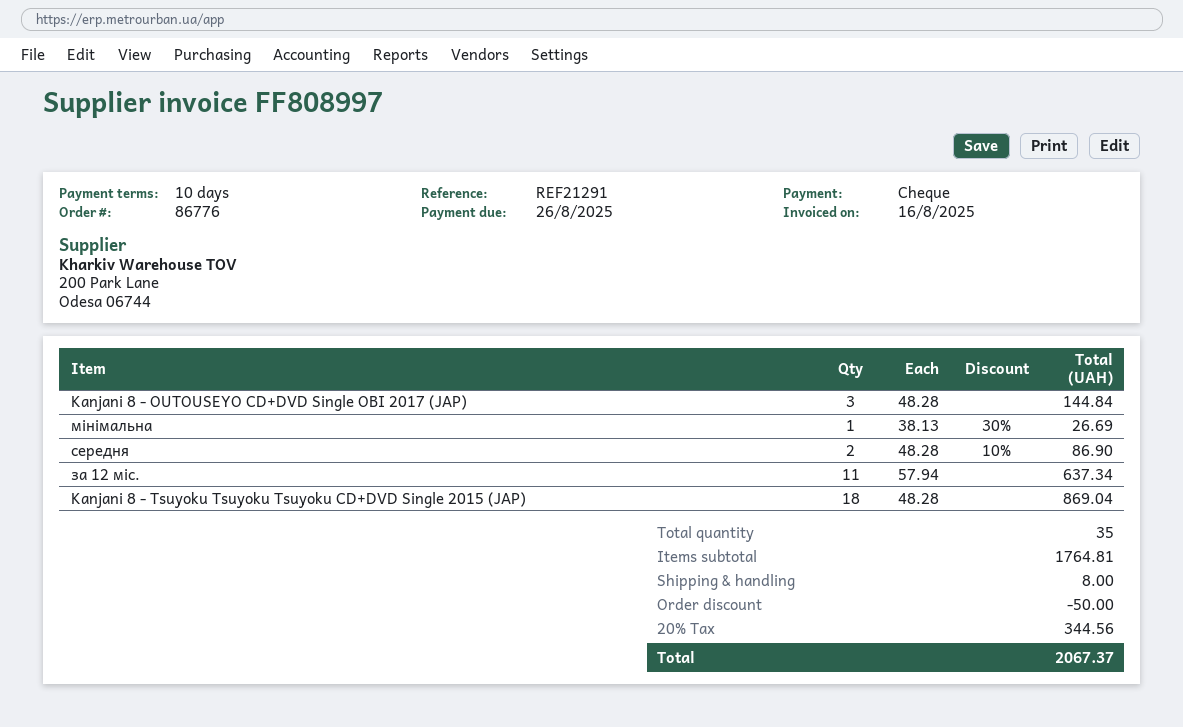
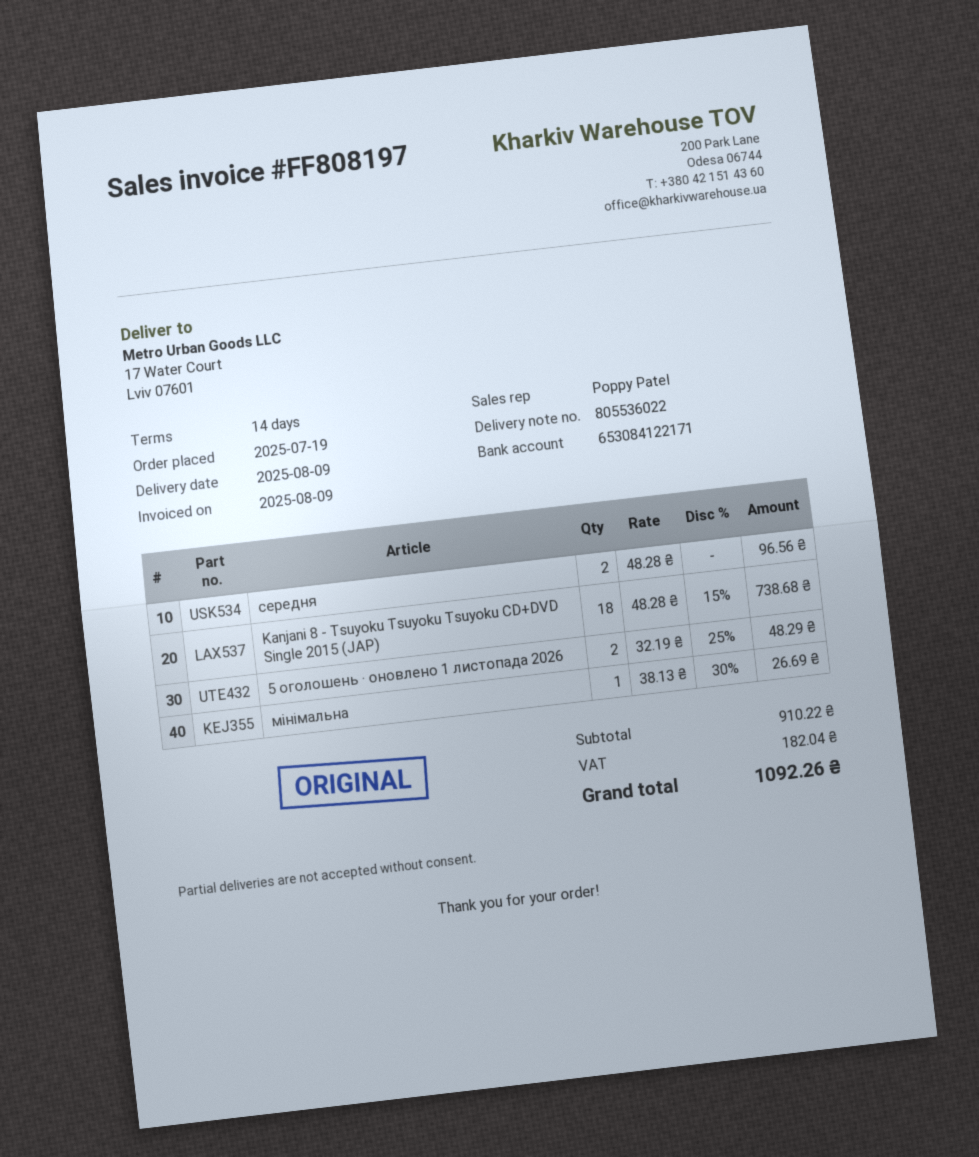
invoice number: FF808997 -> FF808197
invoice date: 2025-08-16 -> 2025-08-09
payment terms: 10 days -> 14 days
Kanjani 8 - OUTOUSEYO CD+DVD Single OBI 2017 (JAP): 3 x 48.28 = 144.84 -> none
середня: 2 x 48.28 - 10% = 86.90 -> 2 x 48.28 = 96.56
за 12 міс.: 11 x 57.94 = 637.34 -> none
Kanjani 8 - Tsuyoku Tsuyoku Tsuyoku CD+DVD Single 2015 (JAP): 18 x 48.28 = 869.04 -> 18 x 48.28 - 15% = 738.68
5 оголошень · оновлено 1 листопада 2026: none -> 2 x 32.19 - 25% = 48.29
subtotal: 1764.81 -> 910.22
discount: 50.00 -> none
shipping: 8.00 -> none
tax: 344.56 -> 182.04
total: 2067.37 -> 1092.26

